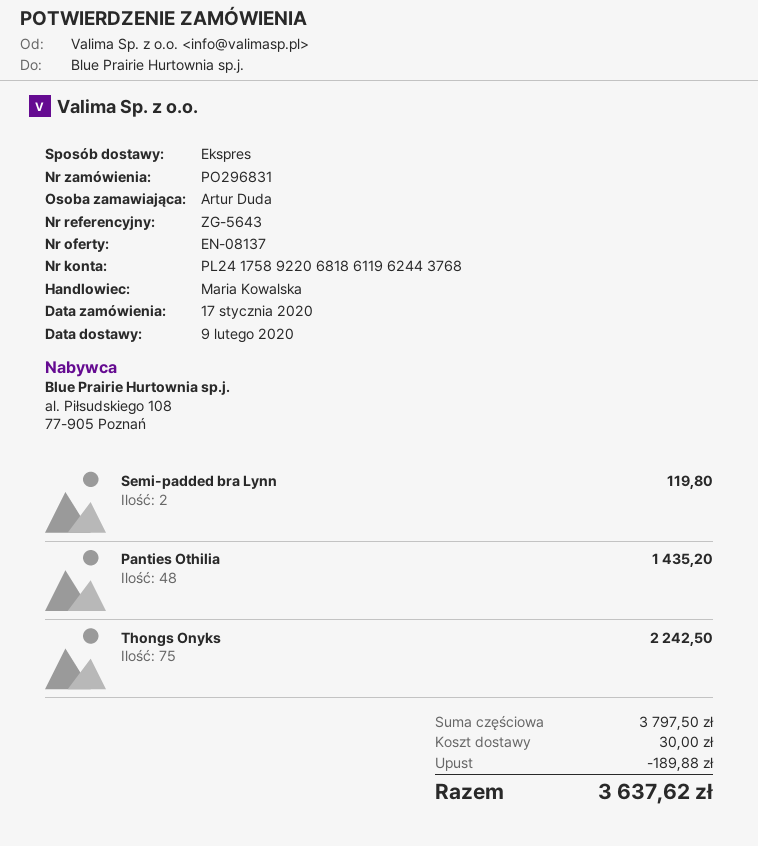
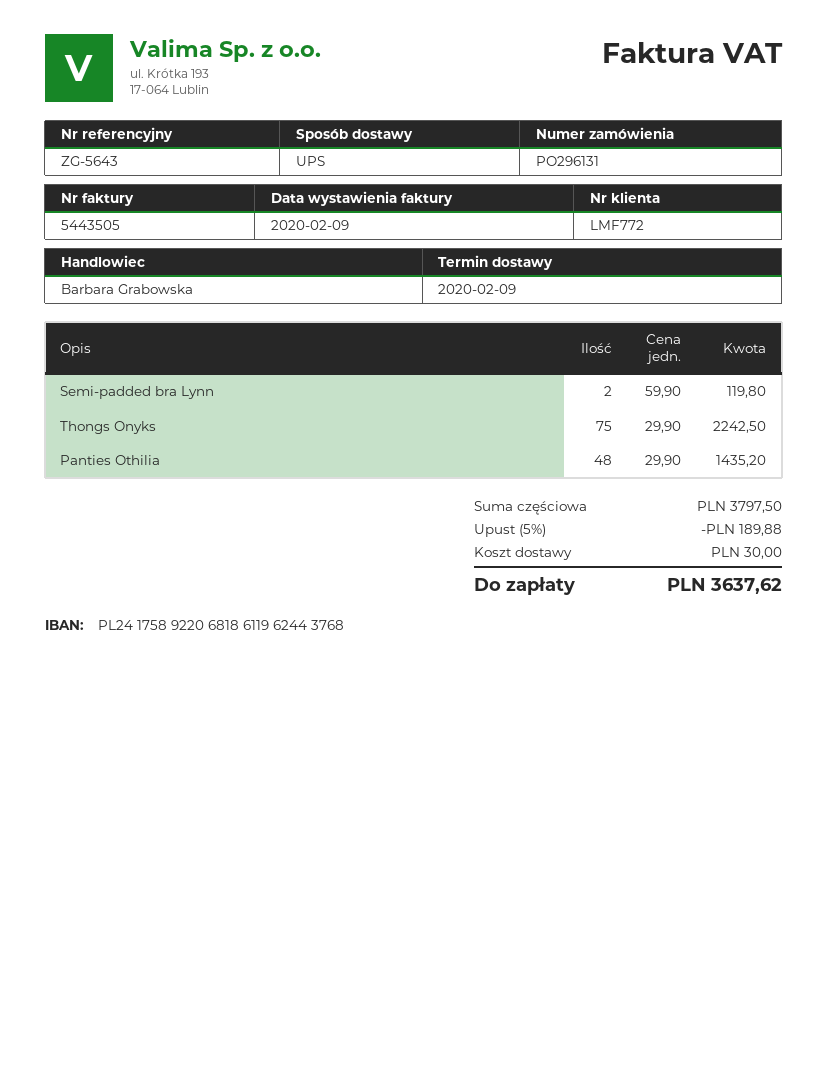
order number: PO296831 -> PO296131
sales rep: Maria Kowalska -> Barbara Grabowska
shipping method: express -> UPS

